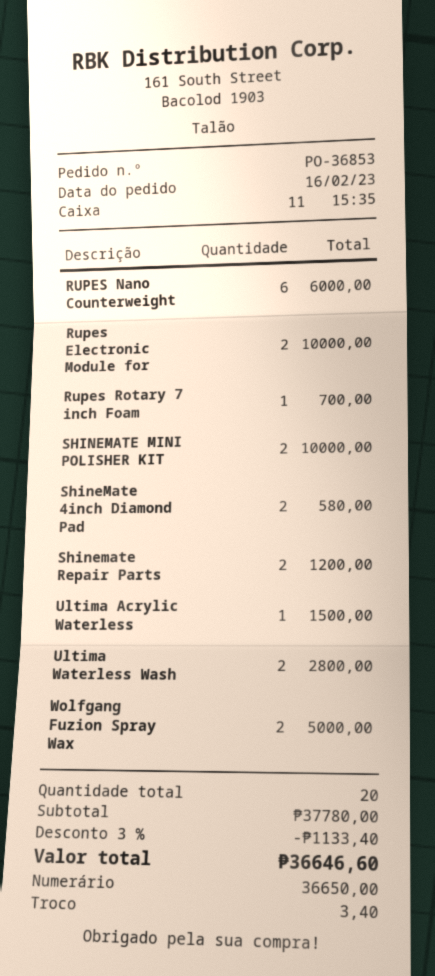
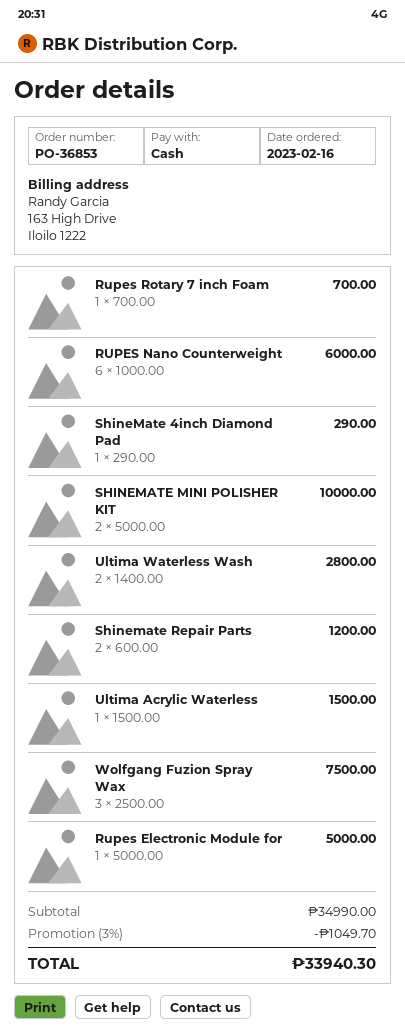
Rupes Electronic Module for: 2 for 10000.00 -> 1 for 5000.00
ShineMate 4inch Diamond Pad: 2 for 580.00 -> 1 for 290.00
Wolfgang Fuzion Spray Wax: 2 for 5000.00 -> 3 for 7500.00
subtotal: 37780.00 -> 34990.00
discount: 3% = 1133.40 -> 3% = 1049.70
total: 36646.60 -> 33940.30

